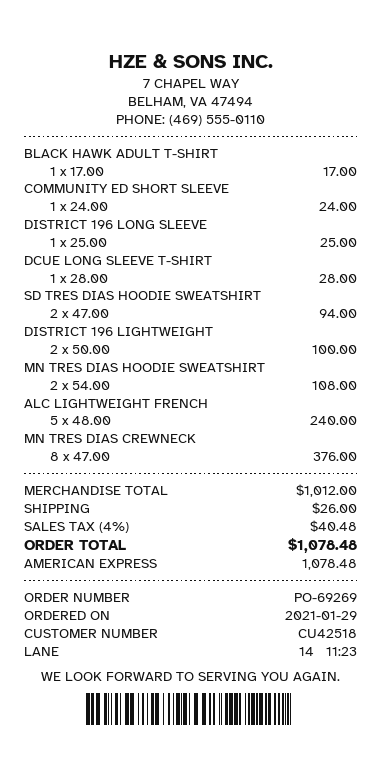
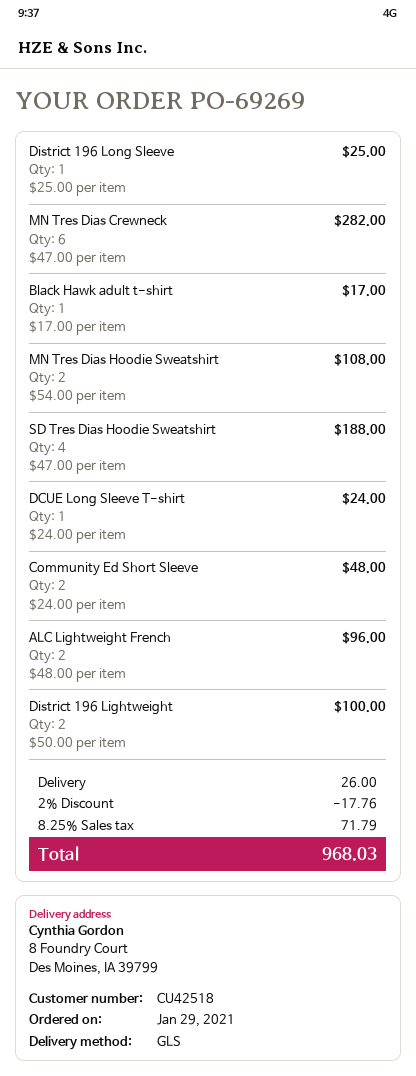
COMMUNITY ED SHORT SLEEVE: 1 x 24.00 = 24.00 -> 2 x 24.00 = 48.00
DCUE LONG SLEEVE T-SHIRT: 1 x 28.00 = 28.00 -> 1 x 24.00 = 24.00
SD TRES DIAS HOODIE SWEATSHIRT: 2 x 47.00 = 94.00 -> 4 x 47.00 = 188.00
ALC LIGHTWEIGHT FRENCH: 5 x 48.00 = 240.00 -> 2 x 48.00 = 96.00
MN TRES DIAS CREWNECK: 8 x 47.00 = 376.00 -> 6 x 47.00 = 282.00
discount: none -> 2% = 17.76
tax: 4% = 40.48 -> 8.25% = 71.79
total: 1078.48 -> 968.03

